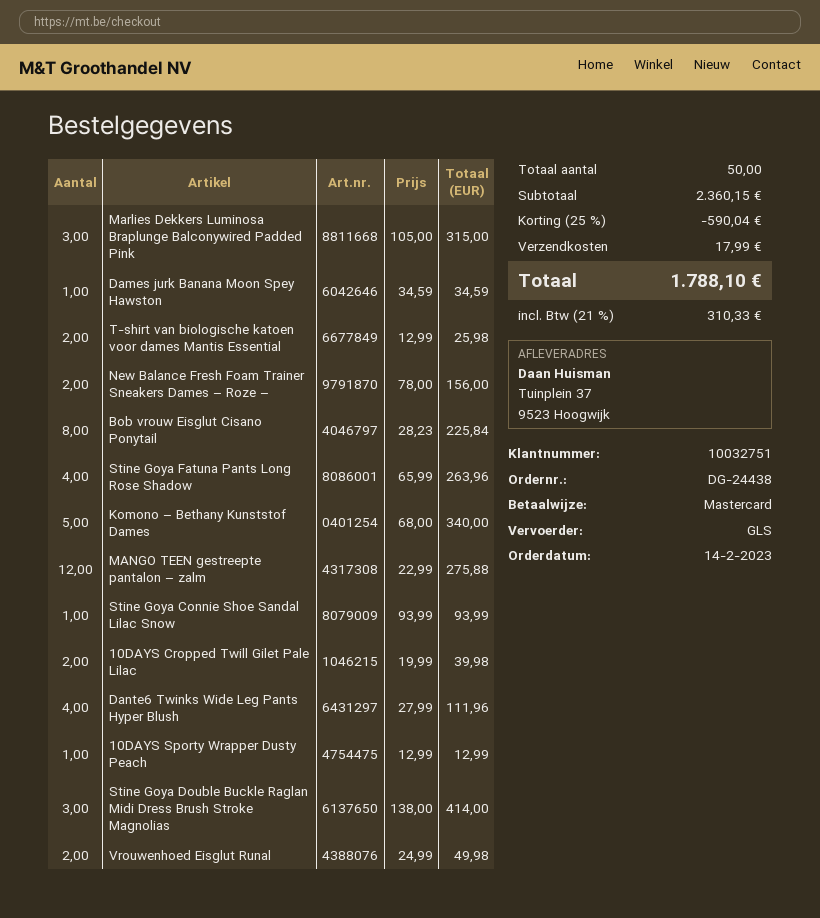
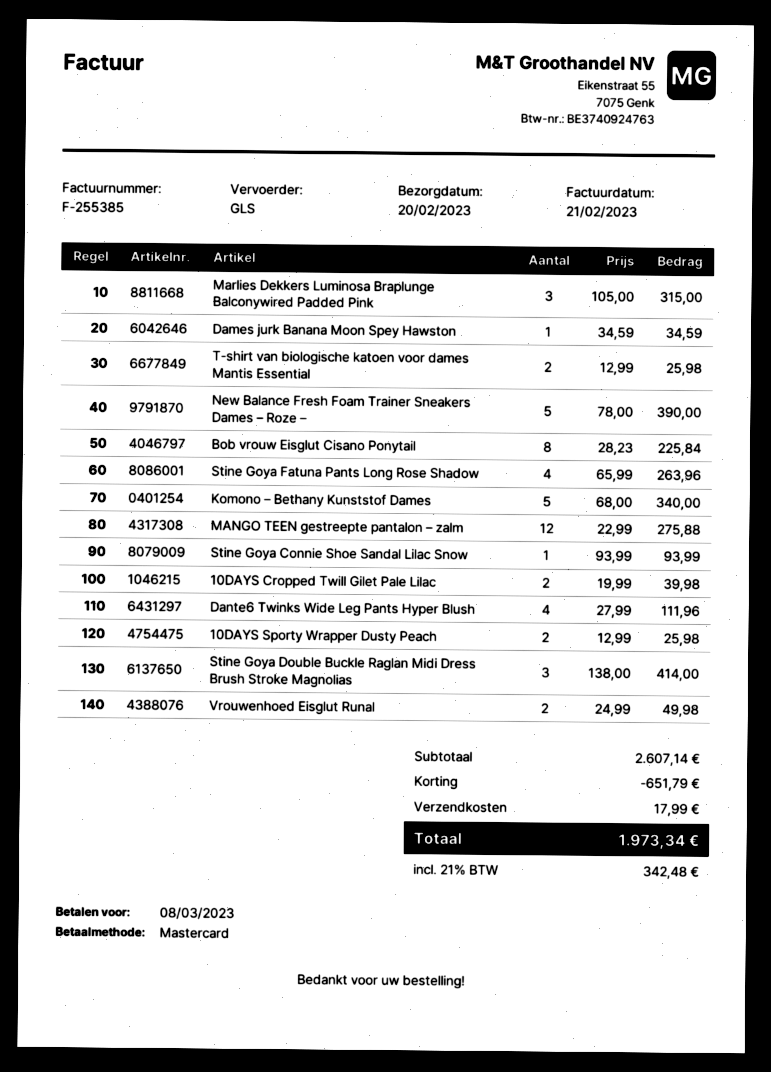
New Balance Fresh Foam Trainer Sneakers Dames – Roze –: 2 x 78.00 = 156.00 -> 5 x 78.00 = 390.00
10DAYS Sporty Wrapper Dusty Peach: 1 x 12.99 = 12.99 -> 2 x 12.99 = 25.98
subtotal: 2360.15 -> 2607.14
discount: 590.04 -> 651.79
tax: 21% = 310.33 -> 21% = 342.48
total: 1788.10 -> 1973.34

